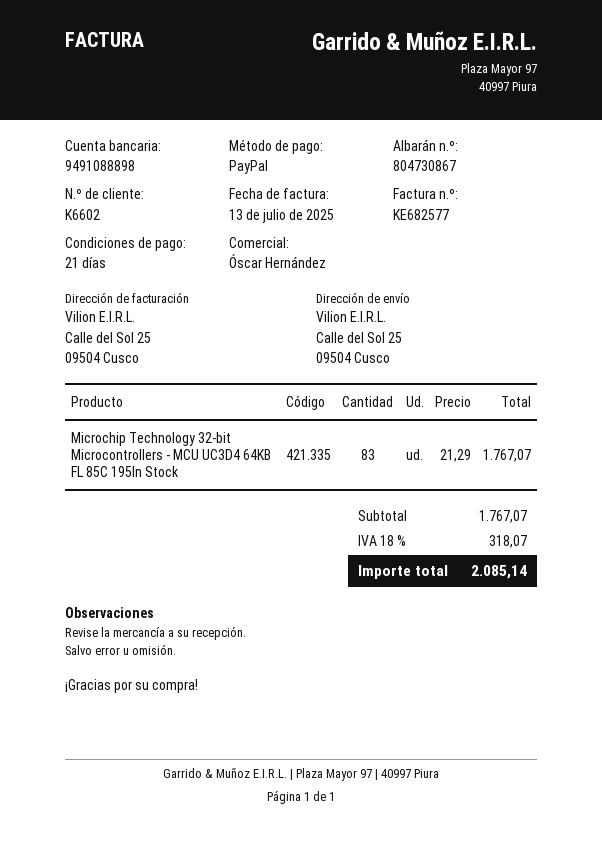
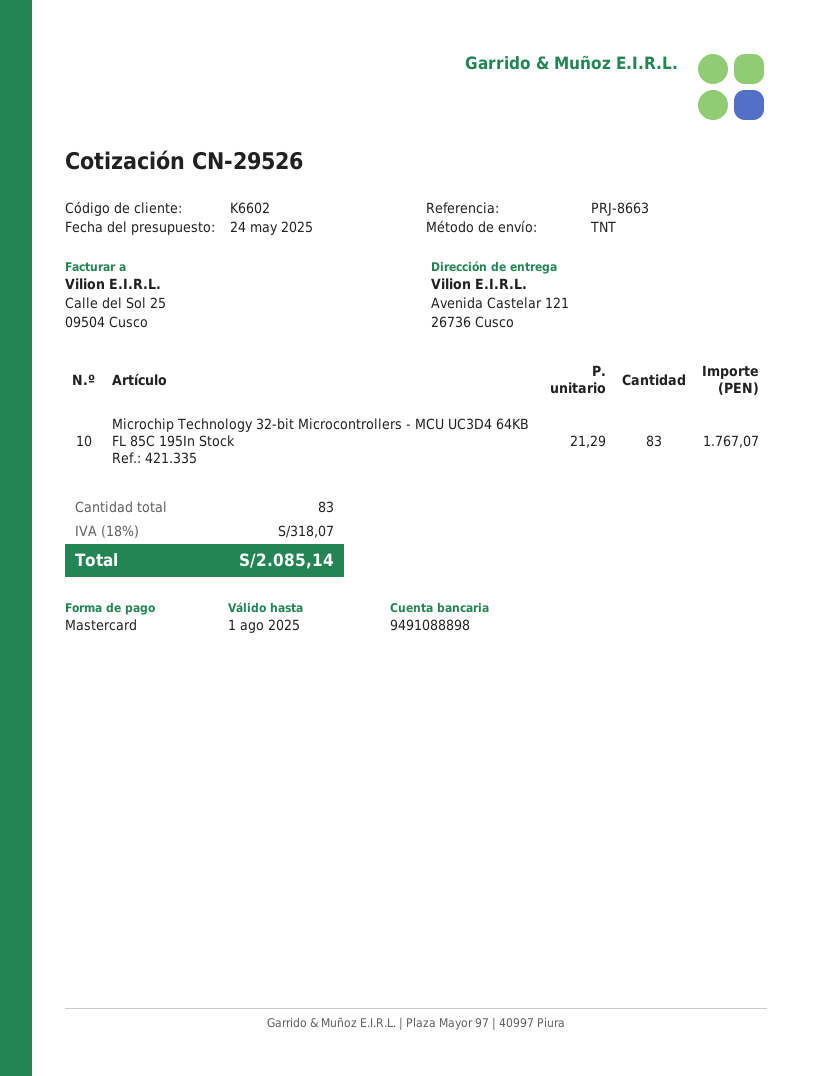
payment method: PayPal -> Mastercard
ship to: Calle del Sol 25, 09504 Cusco -> Avenida Castelar 121, 26736 Cusco

